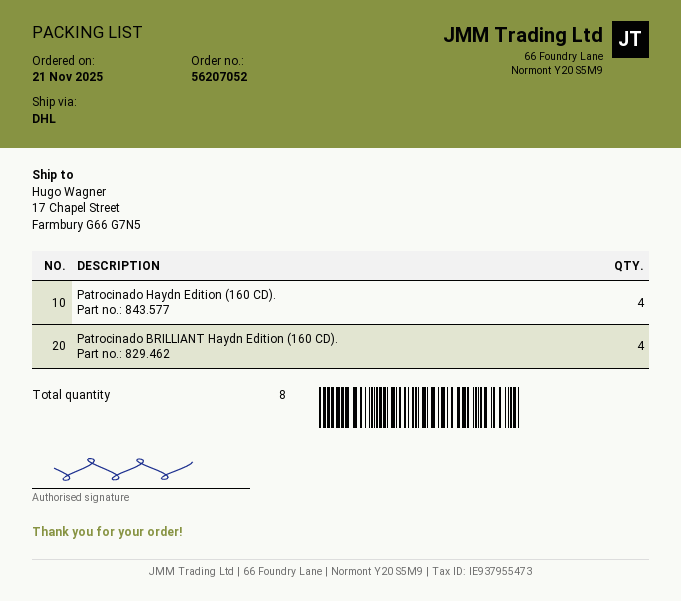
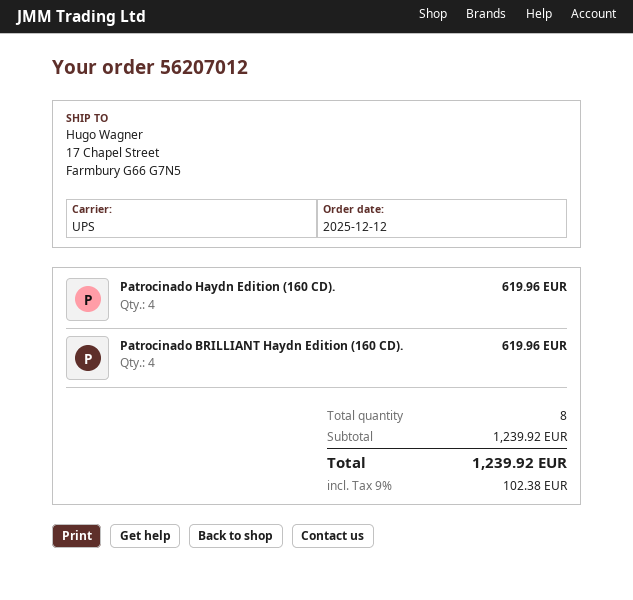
order number: 56207052 -> 56207012
order date: 2025-11-21 -> 2025-12-12
shipping method: DHL -> UPS

